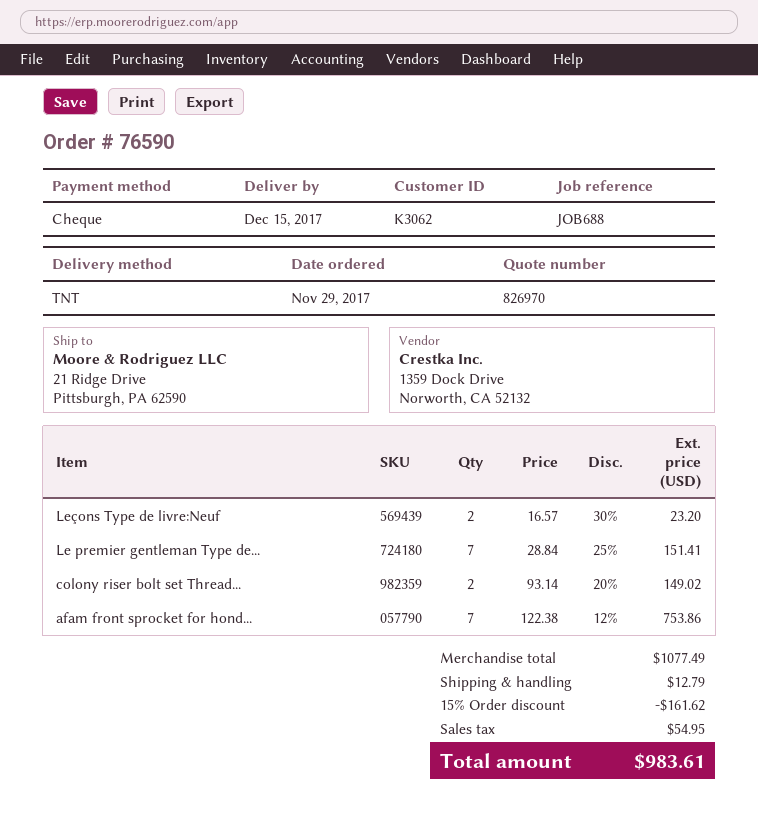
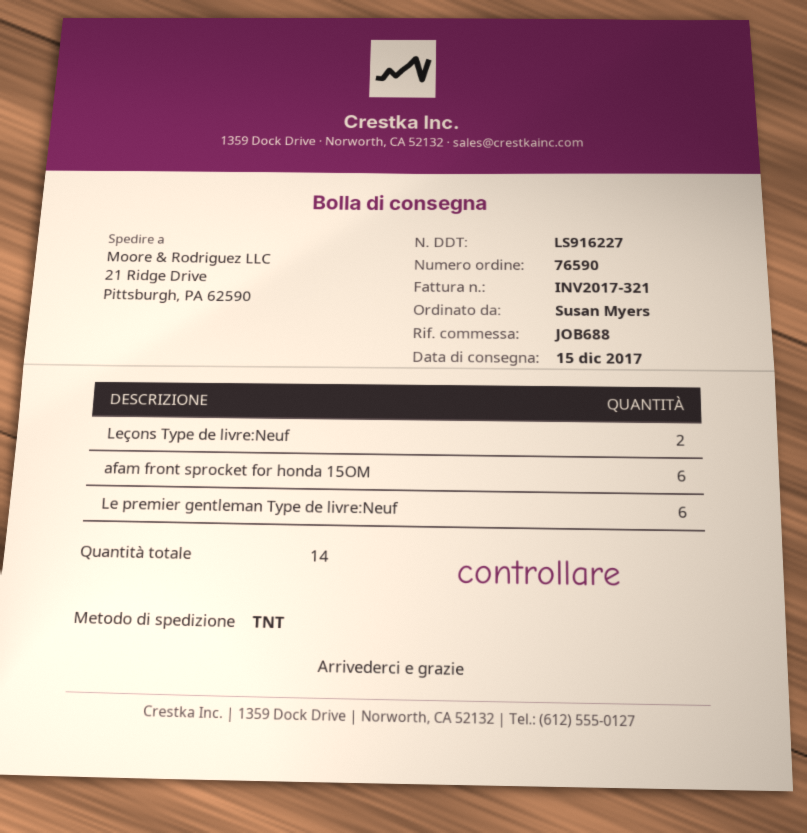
Le premier gentleman Type de...: 7 -> 6
colony riser bolt set Thread...: 2 -> none
afam front sprocket for hond...: 7 -> 6

